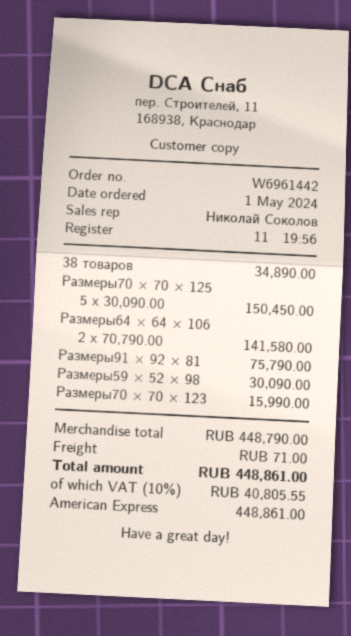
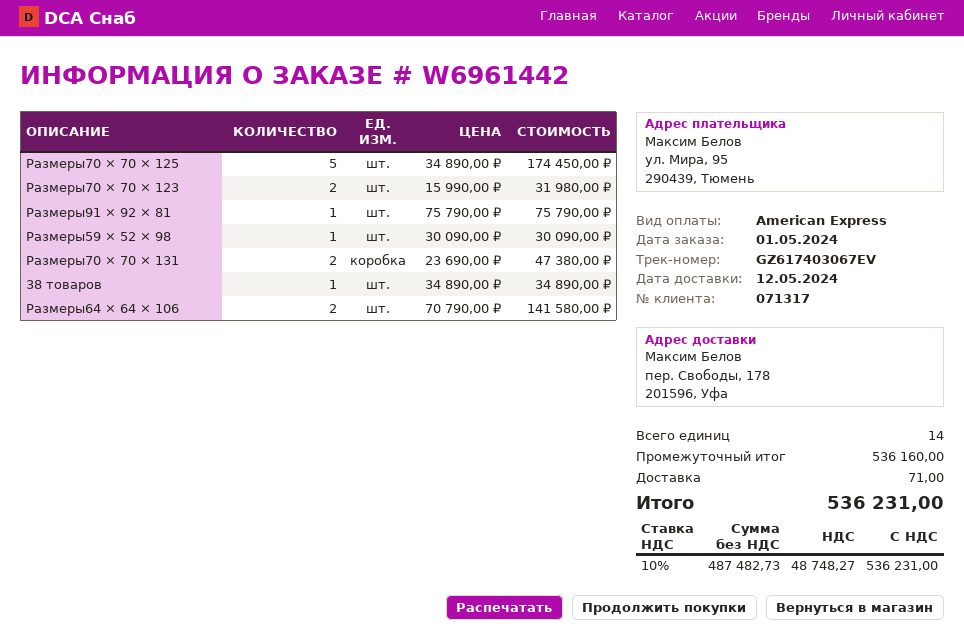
Размеры70 × 70 × 125: 5 x 30090.00 = 150450.00 -> 5 x 34890.00 = 174450.00
Размеры70 × 70 × 123: 1 x 15990.00 = 15990.00 -> 2 x 15990.00 = 31980.00
Размеры70 × 70 × 131: none -> 2 x 23690.00 = 47380.00
subtotal: 448790.00 -> 536160.00
tax: 10% = 40805.55 -> 10% = 48748.27
total: 448861.00 -> 536231.00

